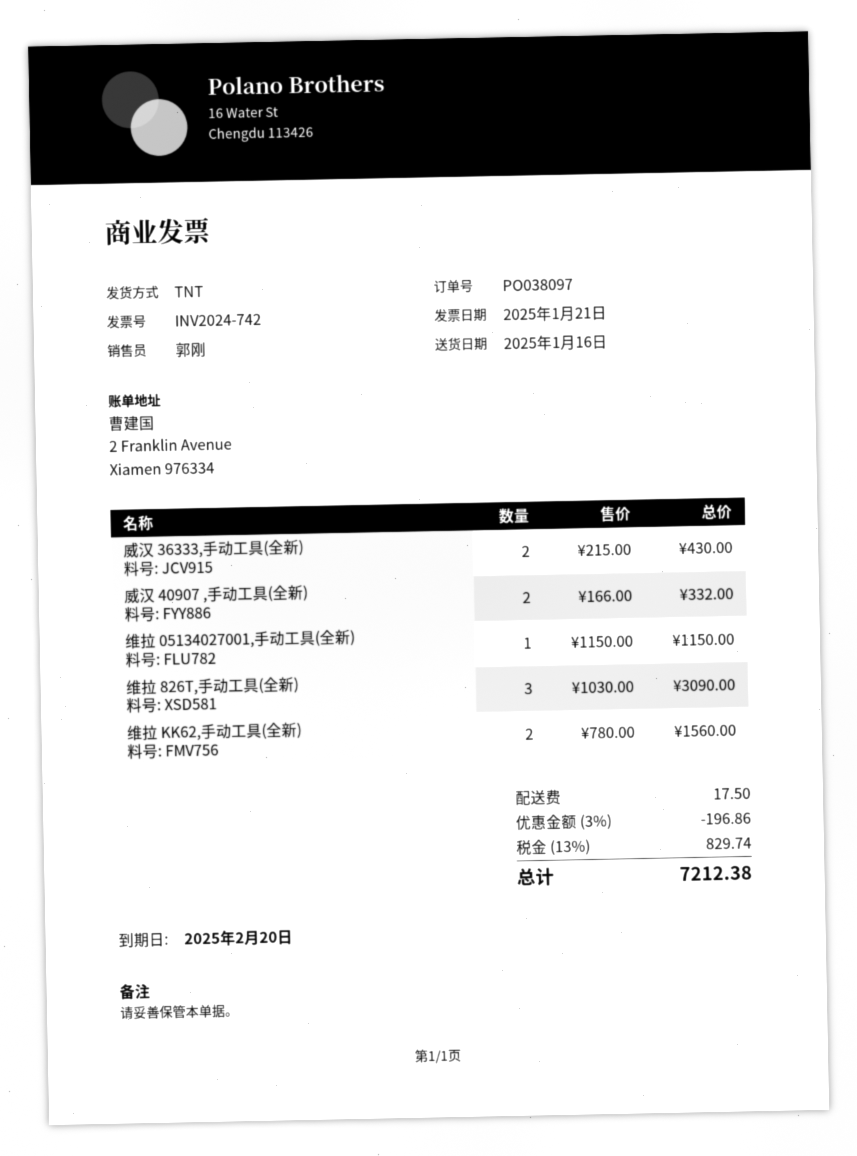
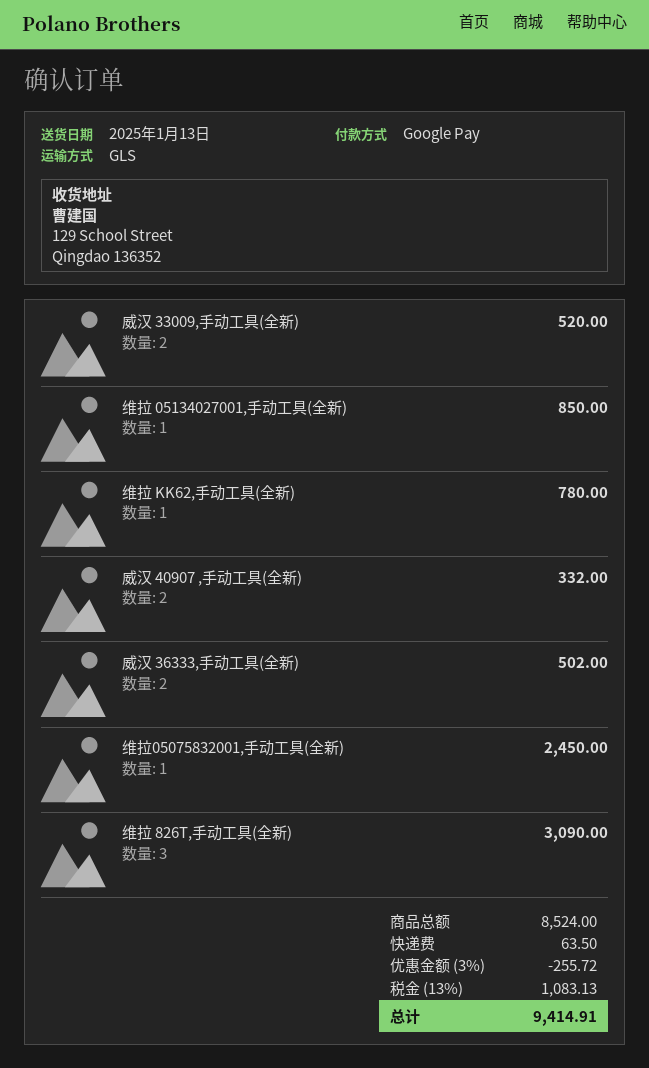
delivery date: 2025-01-16 -> 2025-01-13
shipping method: TNT -> GLS
威汉 36333,手动工具(全新): 2 for 430.00 -> 2 for 502.00
维拉 05134027001,手动工具(全新): 1 for 1150.00 -> 1 for 850.00
维拉 KK62,手动工具(全新): 2 for 1560.00 -> 1 for 780.00
威汉 33009,手动工具(全新): none -> 2 for 520.00
维拉05075832001,手动工具(全新): none -> 1 for 2450.00
discount: 3% = 196.86 -> 3% = 255.72
shipping: 17.50 -> 63.50
tax: 13% = 829.74 -> 13% = 1083.13
total: 7212.38 -> 9414.91

